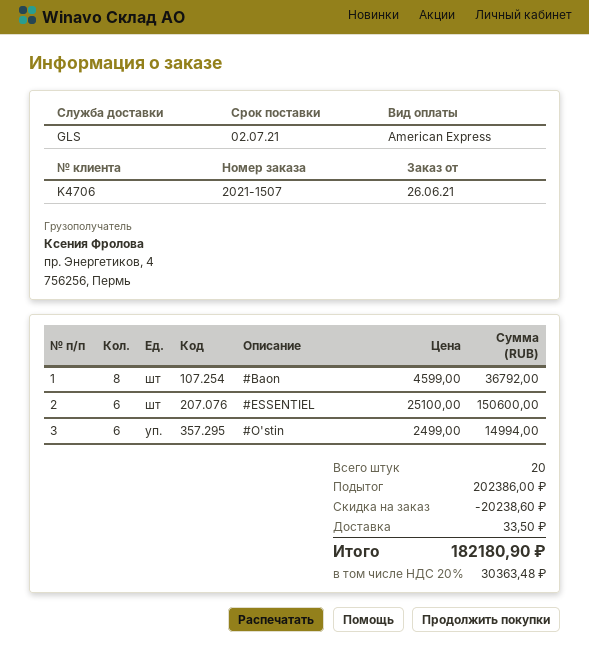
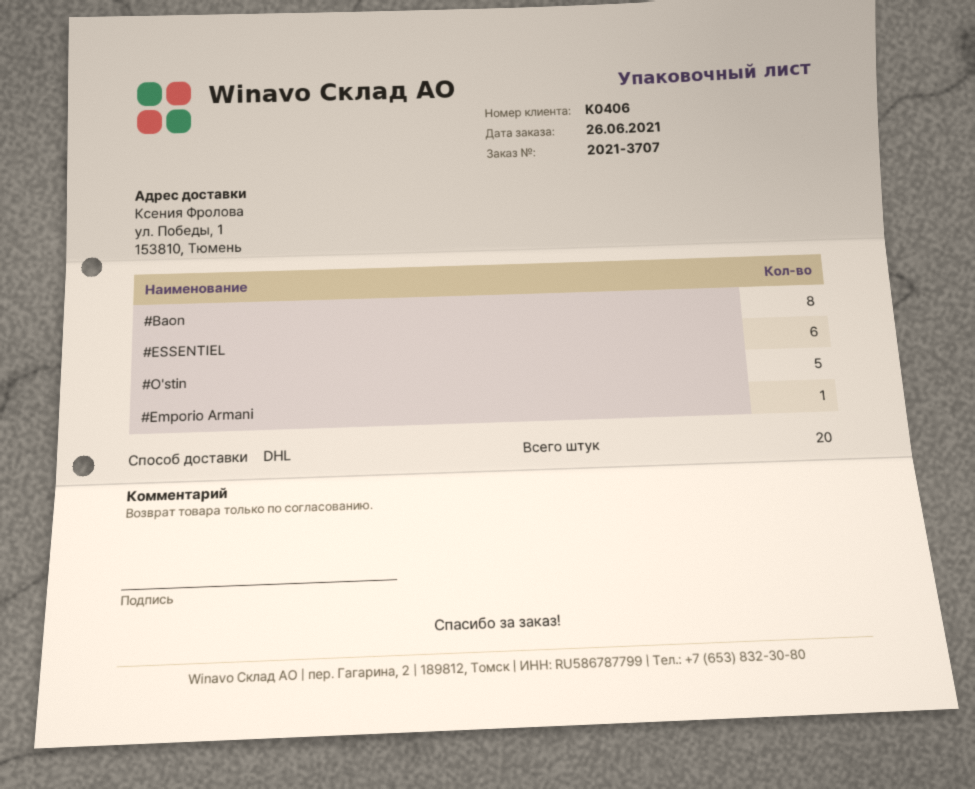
order number: 2021-1507 -> 2021-3707
customer number: K4706 -> K0406
shipping method: GLS -> DHL
ship to: пр. Энергетиков, 4, 756256, Пермь -> ул. Победы, 1, 153810, Тюмень
#O'stin: 6 -> 5
#Emporio Armani: none -> 1

